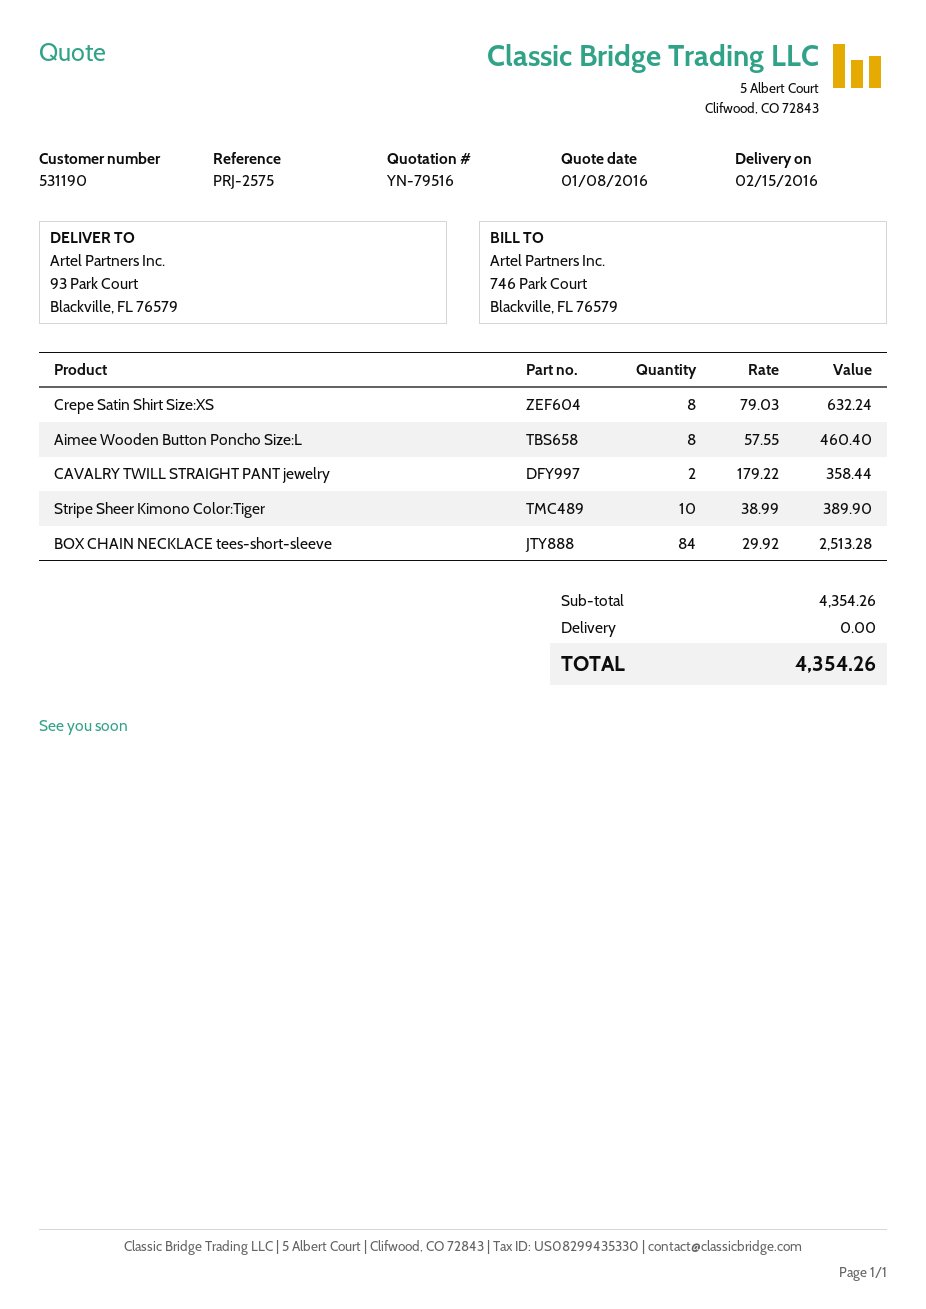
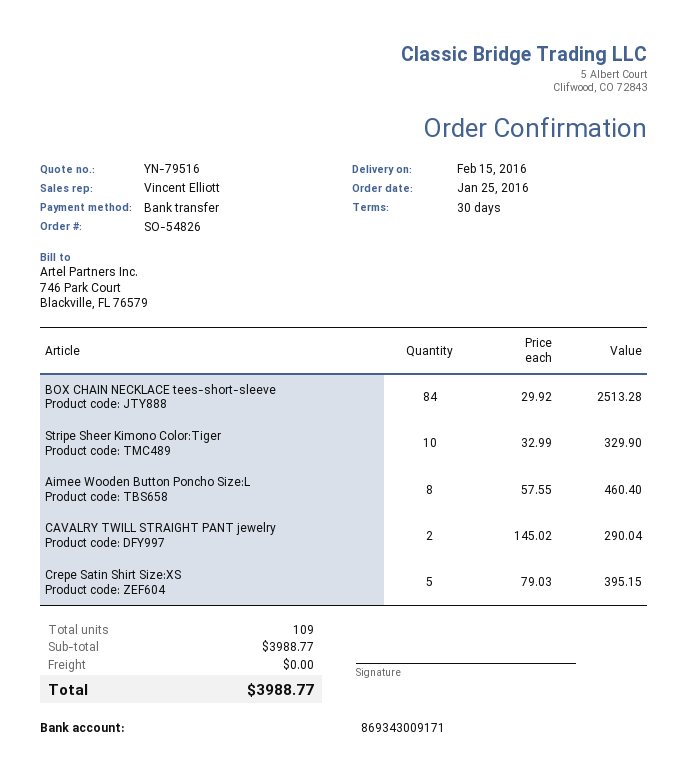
Crepe Satin Shirt Size:XS: 8 x 79.03 = 632.24 -> 5 x 79.03 = 395.15
CAVALRY TWILL STRAIGHT PANT jewelry: 2 x 179.22 = 358.44 -> 2 x 145.02 = 290.04
Stripe Sheer Kimono Color:Tiger: 10 x 38.99 = 389.90 -> 10 x 32.99 = 329.90
subtotal: 4354.26 -> 3988.77
total: 4354.26 -> 3988.77

